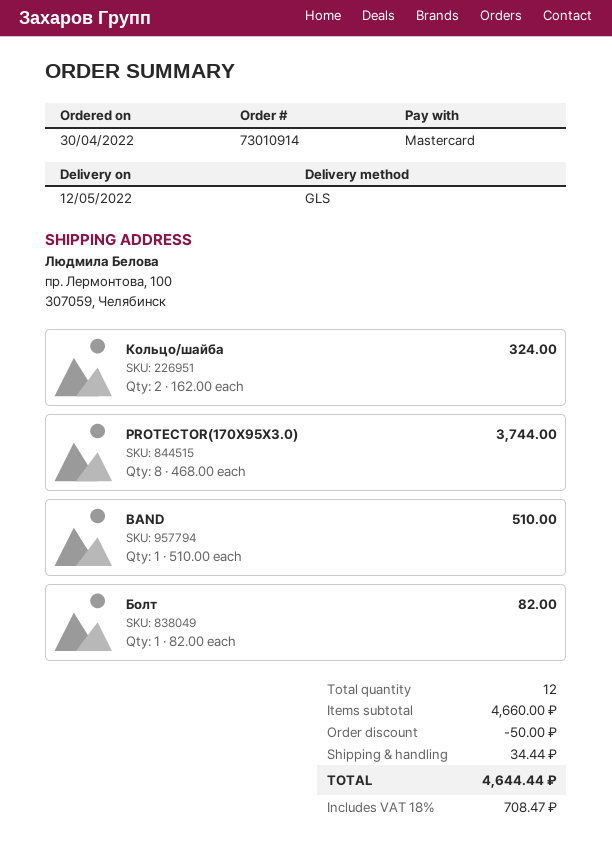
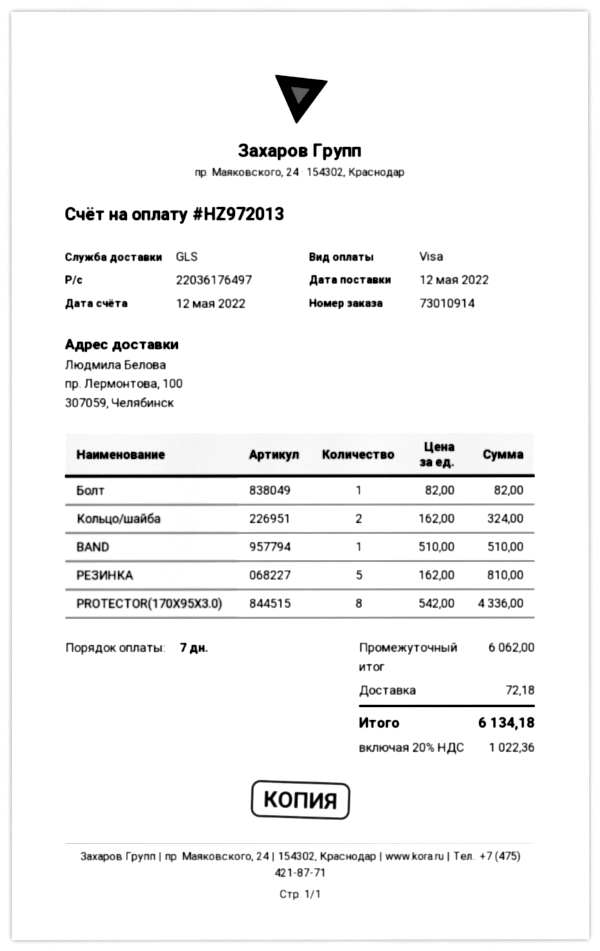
payment method: Mastercard -> Visa
PROTECTOR(170X95X3.0): 8 x 468.00 = 3744.00 -> 8 x 542.00 = 4336.00
РЕЗИНКА: none -> 5 x 162.00 = 810.00
subtotal: 4660.00 -> 6062.00
discount: 50.00 -> none
shipping: 34.44 -> 72.18
tax: 18% = 708.47 -> 20% = 1022.36
total: 4644.44 -> 6134.18

